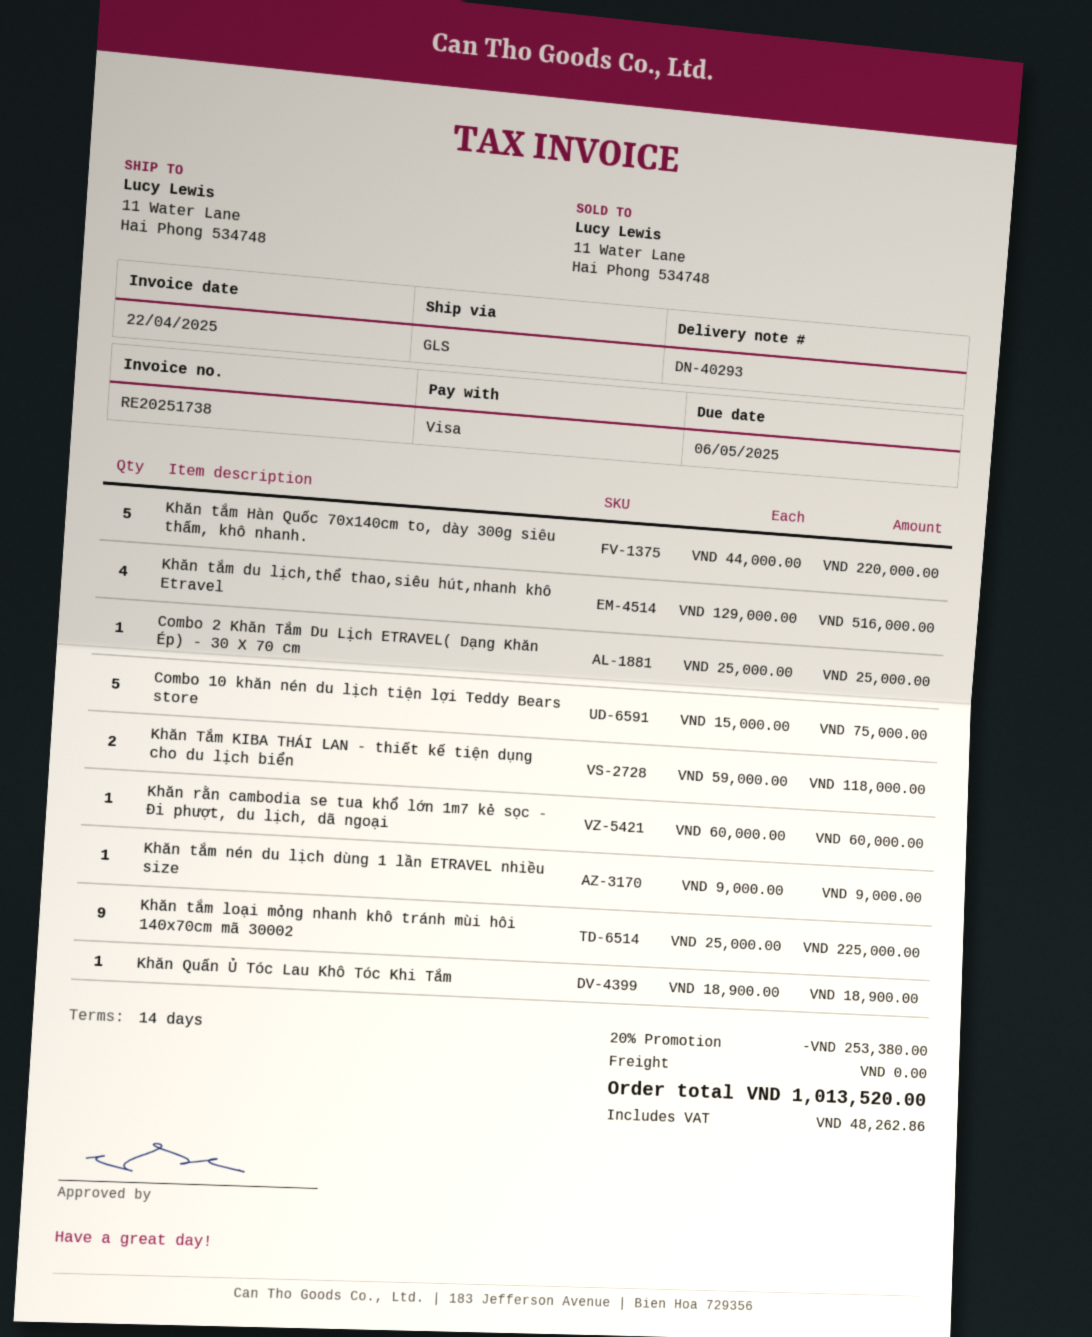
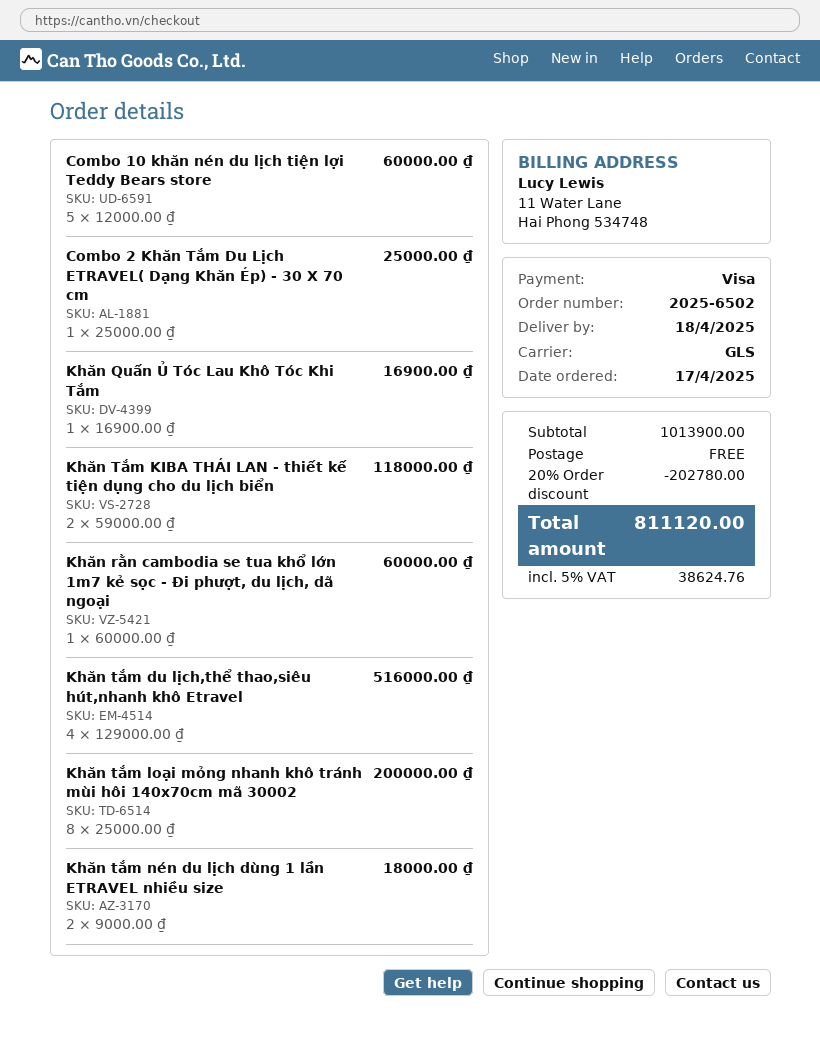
Khăn tắm Hàn Quốc 70x140cm to, dày 300g siêu thấm, khô nhanh.: 5 x 44000.00 = 220000.00 -> none
Combo 10 khăn nén du lịch tiện lợi Teddy Bears store: 5 x 15000.00 = 75000.00 -> 5 x 12000.00 = 60000.00
Khăn tắm nén du lịch dùng 1 lần ETRAVEL nhiều size: 1 x 9000.00 = 9000.00 -> 2 x 9000.00 = 18000.00
Khăn tắm loại mỏng nhanh khô tránh mùi hôi 140x70cm mã 30002: 9 x 25000.00 = 225000.00 -> 8 x 25000.00 = 200000.00
Khăn Quấn Ủ Tóc Lau Khô Tóc Khi Tắm: 1 x 18900.00 = 18900.00 -> 1 x 16900.00 = 16900.00
discount: 20% = 253380.00 -> 20% = 202780.00
tax: 48262.86 -> 38624.76
total: 1013520.00 -> 811120.00

